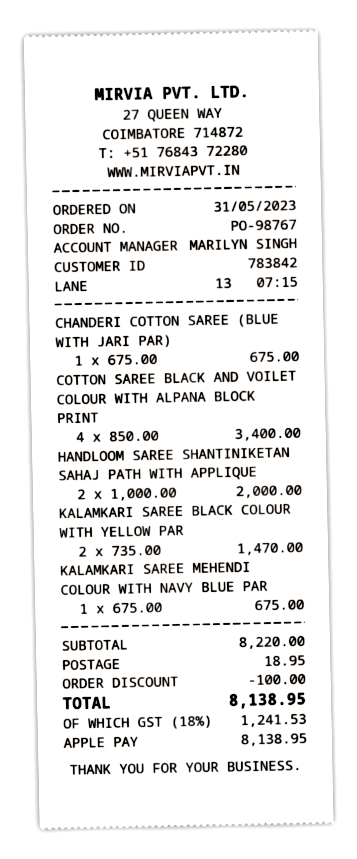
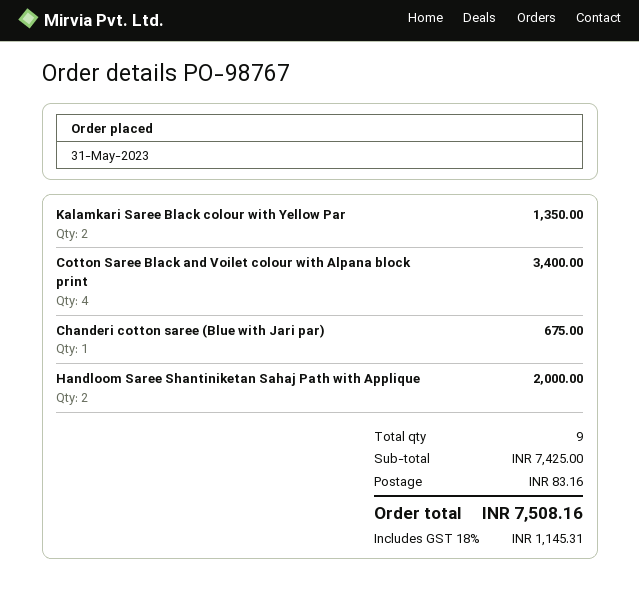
KALAMKARI SAREE BLACK COLOUR WITH YELLOW PAR: 2 for 1470.00 -> 2 for 1350.00
KALAMKARI SAREE MEHENDI COLOUR WITH NAVY BLUE PAR: 1 for 675.00 -> none
subtotal: 8220.00 -> 7425.00
discount: 100.00 -> none
shipping: 18.95 -> 83.16
tax: 18% = 1241.53 -> 18% = 1145.31
total: 8138.95 -> 7508.16

